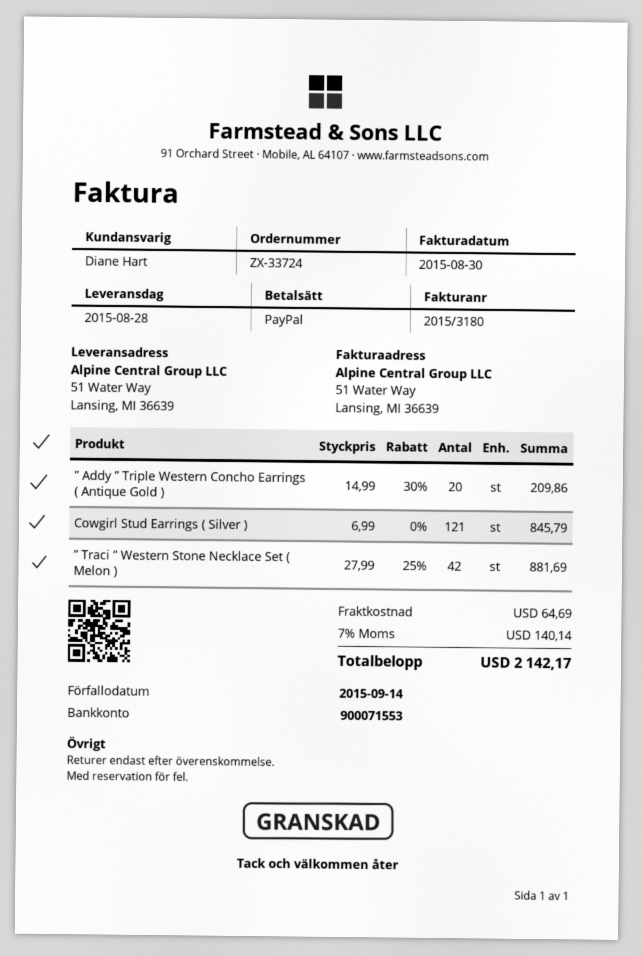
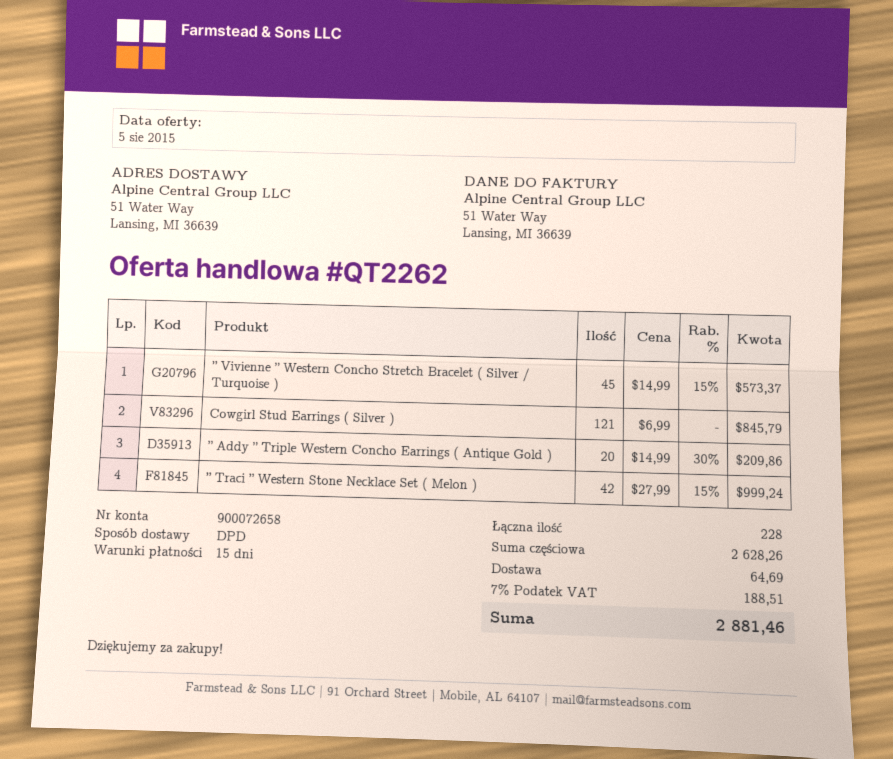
bank account: 900071553 -> 900072658
” Traci ” Western Stone Necklace Set ( Melon ): 42 x 27.99 - 25% = 881.69 -> 42 x 27.99 - 15% = 999.24
” Vivienne ” Western Concho Stretch Bracelet ( Silver / Turquoise ): none -> 45 x 14.99 - 15% = 573.37
tax: 7% = 140.14 -> 7% = 188.51
total: 2142.17 -> 2881.46

